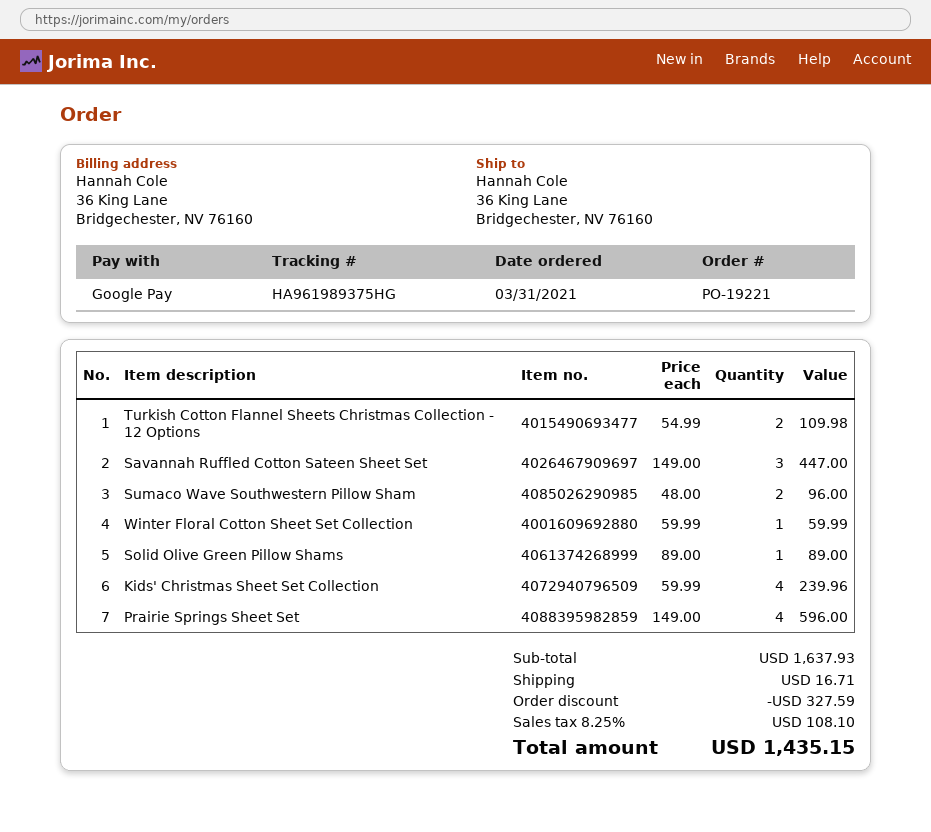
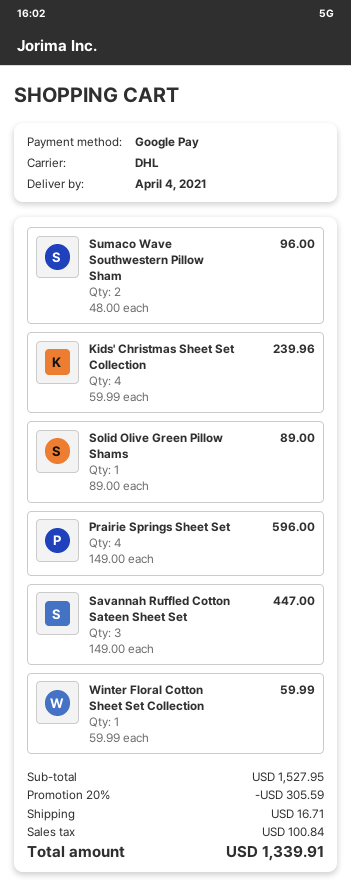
Turkish Cotton Flannel Sheets Christmas Collection - 12 Options: 2 x 54.99 = 109.98 -> none
subtotal: 1637.93 -> 1527.95
discount: 327.59 -> 305.59
tax: 108.10 -> 100.84
total: 1435.15 -> 1339.91

